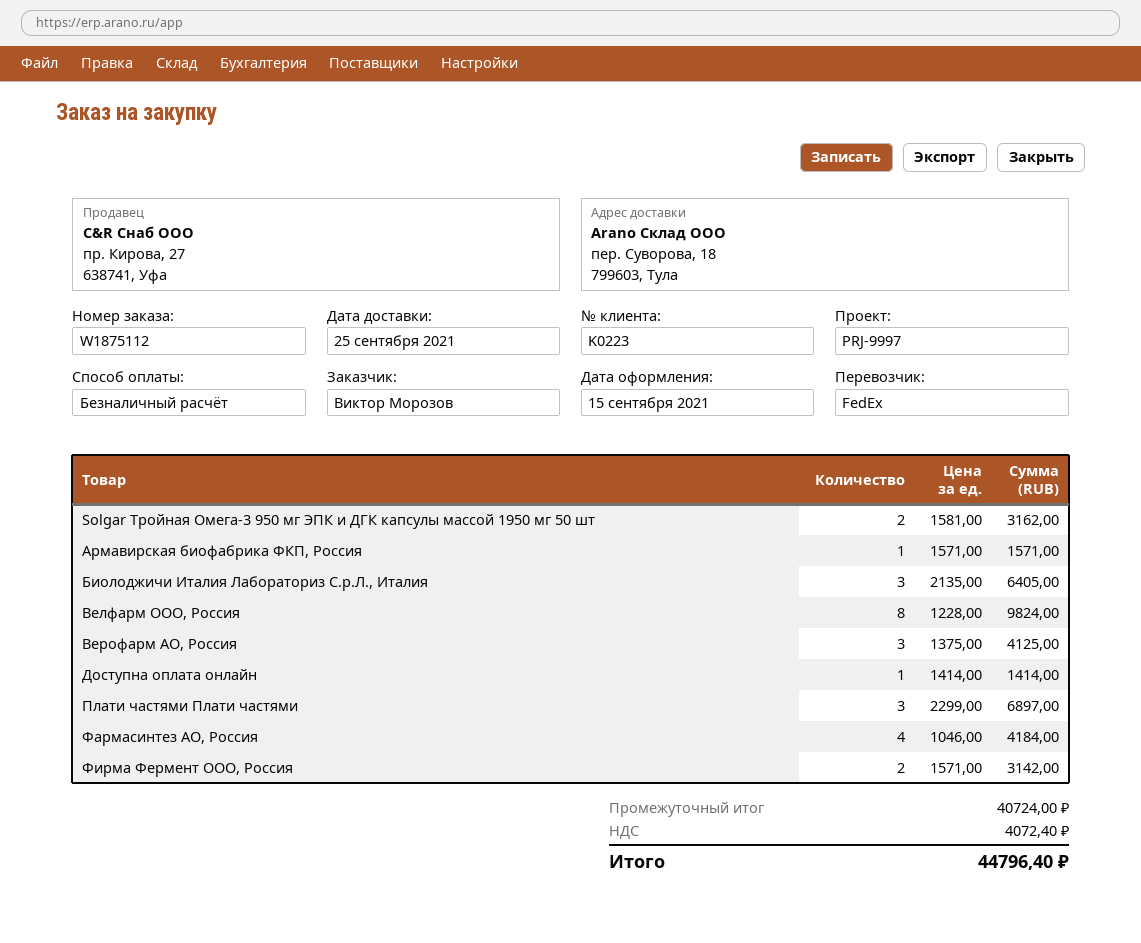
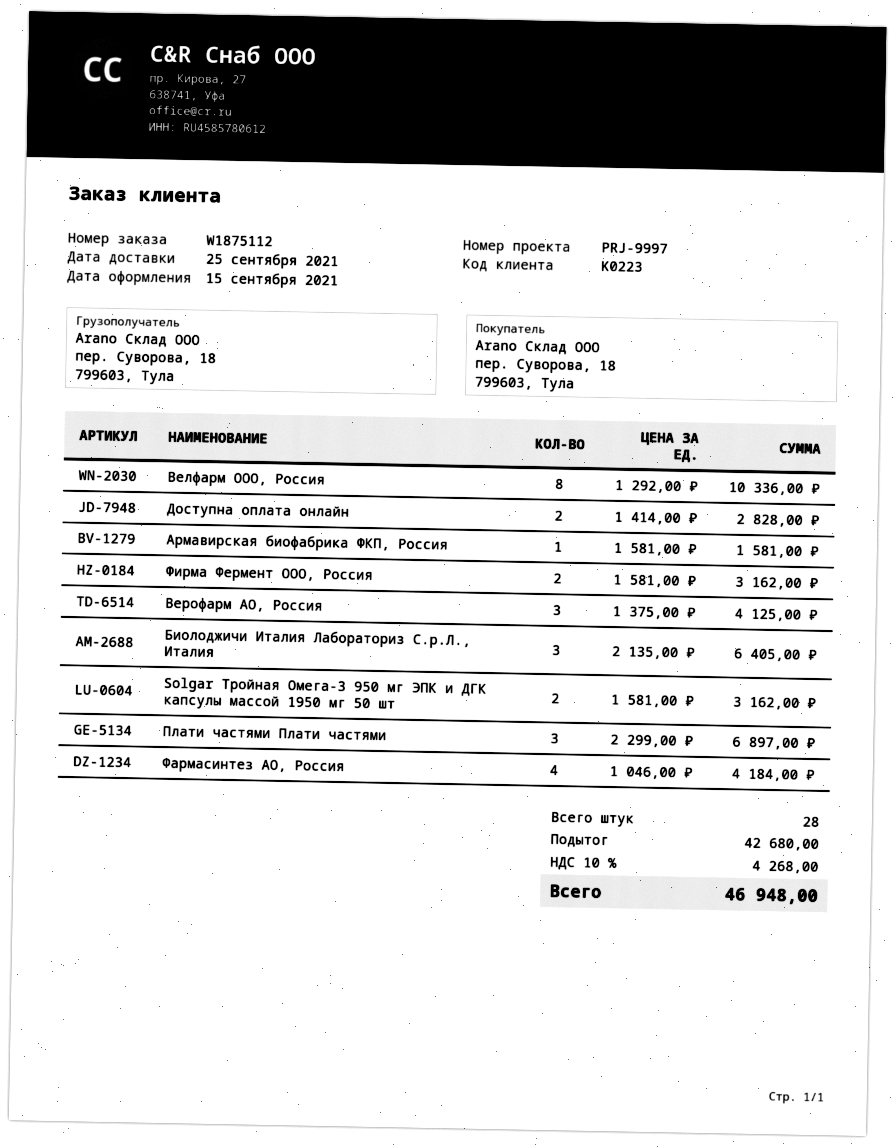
Армавирская биофабрика ФКП, Россия: 1 x 1571.00 = 1571.00 -> 1 x 1581.00 = 1581.00
Велфарм ООО, Россия: 8 x 1228.00 = 9824.00 -> 8 x 1292.00 = 10336.00
Доступна оплата онлайн: 1 x 1414.00 = 1414.00 -> 2 x 1414.00 = 2828.00
Фирма Фермент ООО, Россия: 2 x 1571.00 = 3142.00 -> 2 x 1581.00 = 3162.00
subtotal: 40724.00 -> 42680.00
tax: 4072.40 -> 4268.00
total: 44796.40 -> 46948.00

